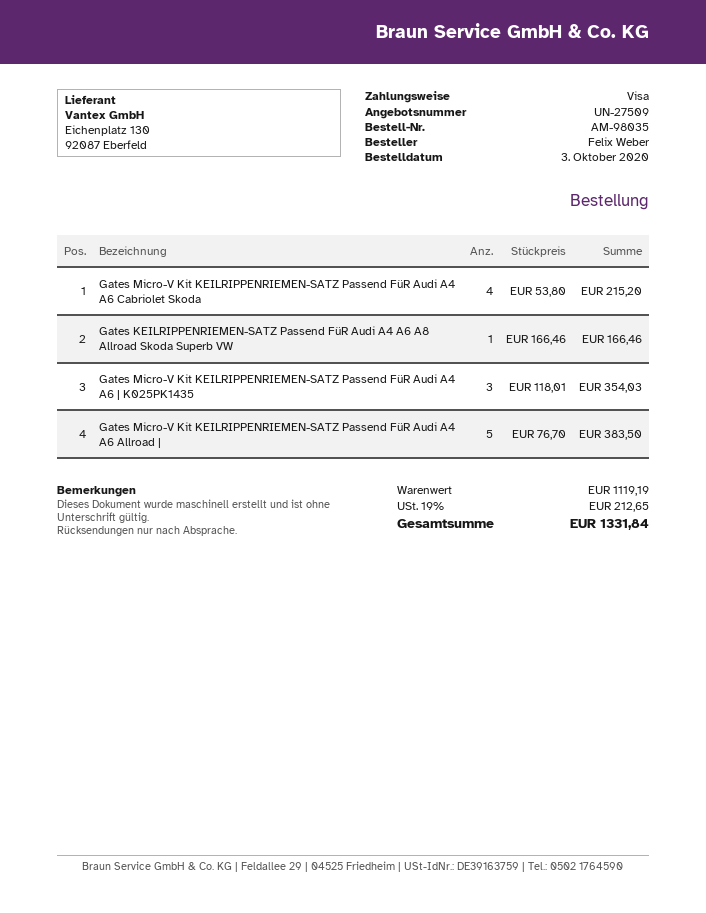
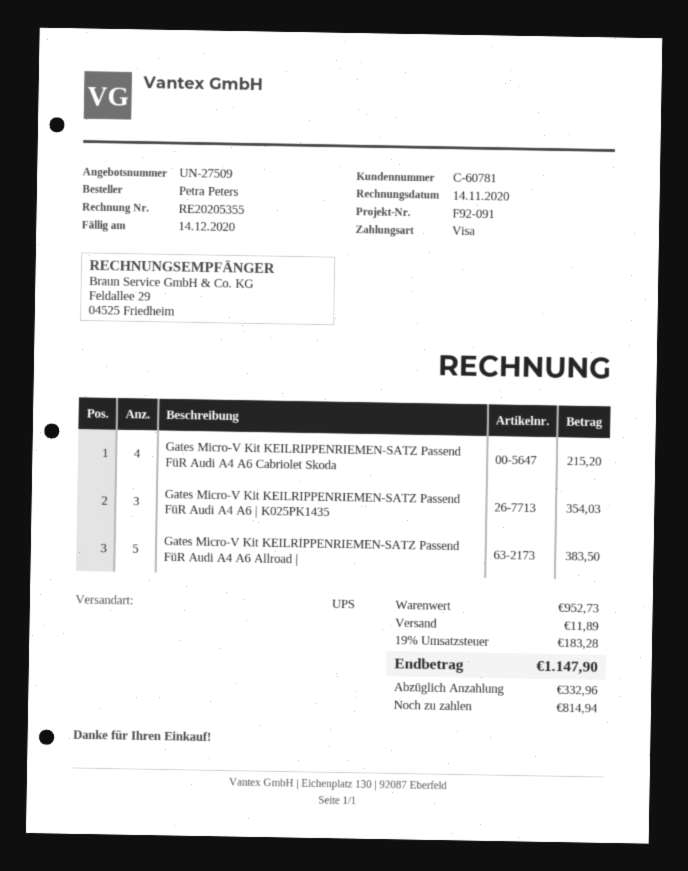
ordered by: Felix Weber -> Petra Peters
Gates KEILRIPPENRIEMEN-SATZ Passend FüR Audi A4 A6 A8 Allroad Skoda Superb VW: 1 for 166.46 -> none
subtotal: 1119.19 -> 952.73
shipping: none -> 11.89
tax: 19% = 212.65 -> 19% = 183.28
total: 1331.84 -> 1147.90

